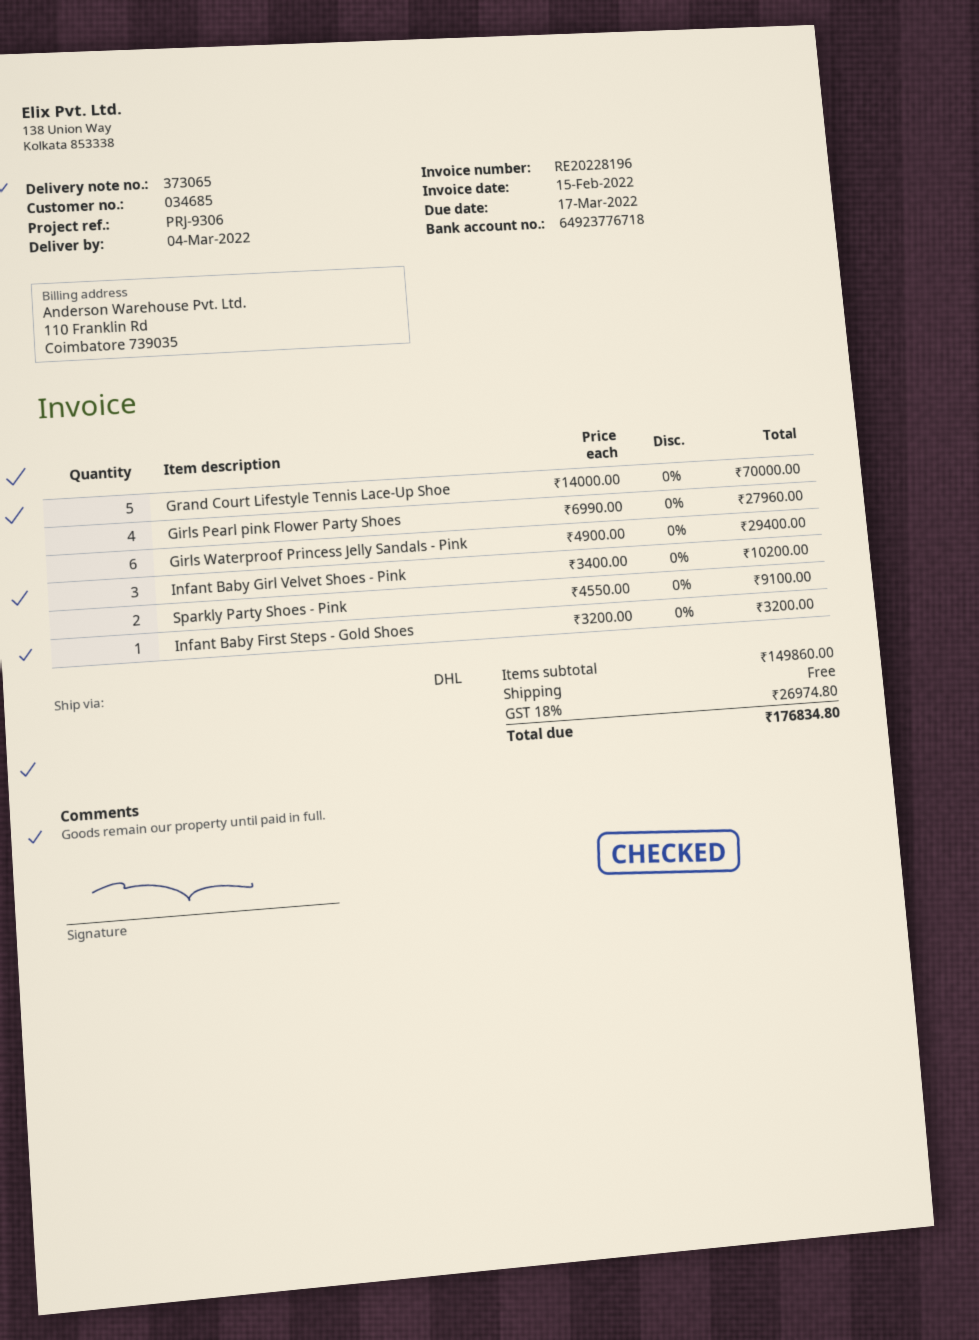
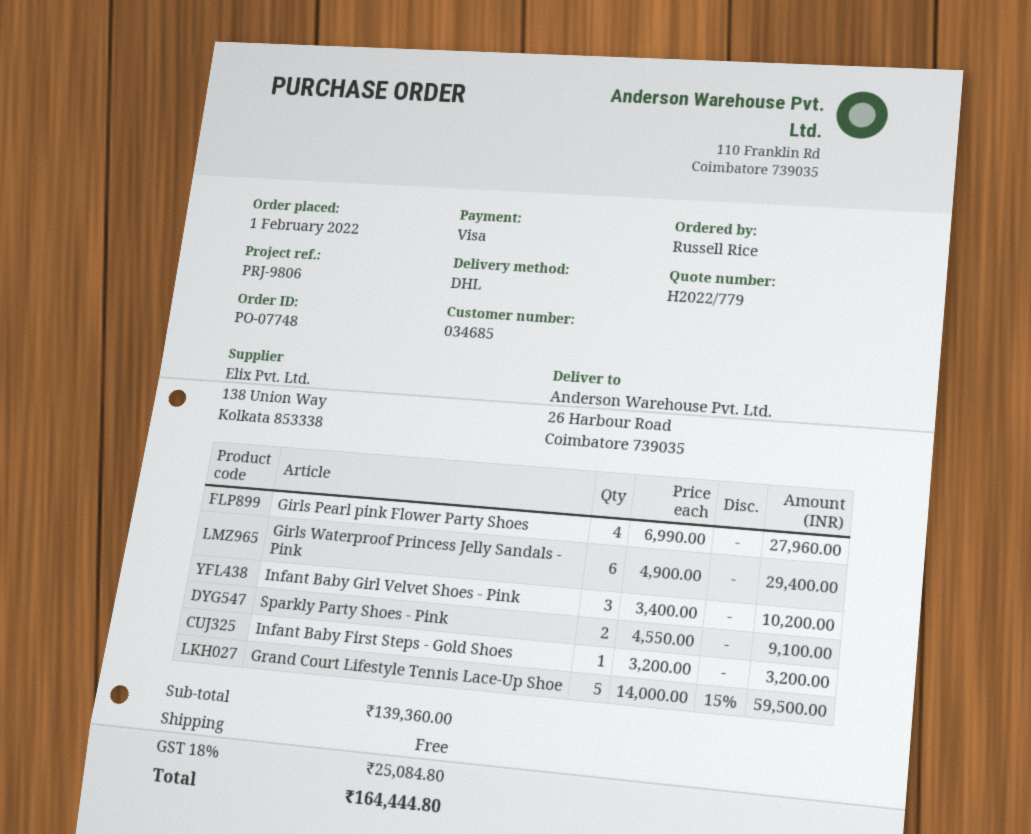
reference: PRJ-9306 -> PRJ-9806
Grand Court Lifestyle Tennis Lace-Up Shoe: 5 x 14000.00 = 70000.00 -> 5 x 14000.00 - 15% = 59500.00
subtotal: 149860.00 -> 139360.00
tax: 18% = 26974.80 -> 18% = 25084.80
total: 176834.80 -> 164444.80

